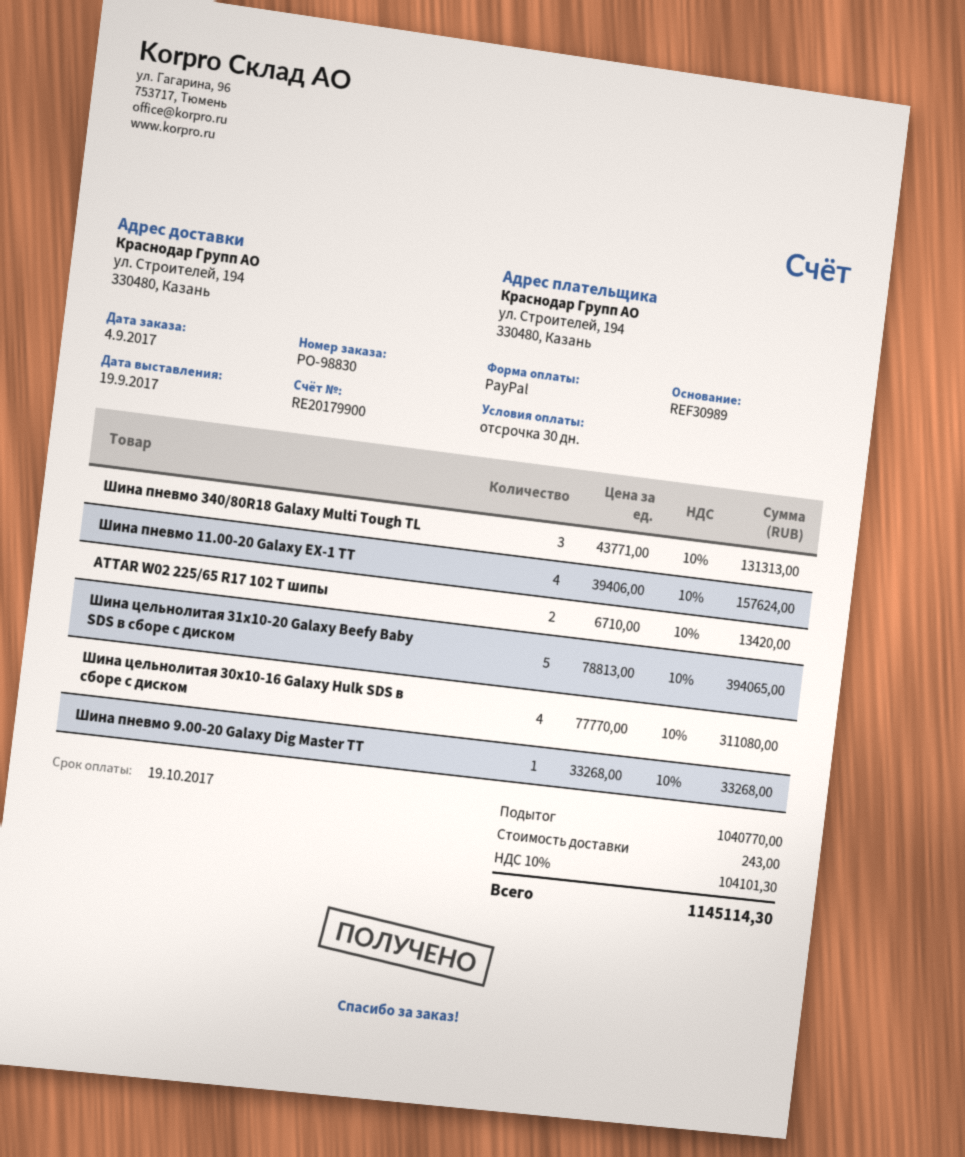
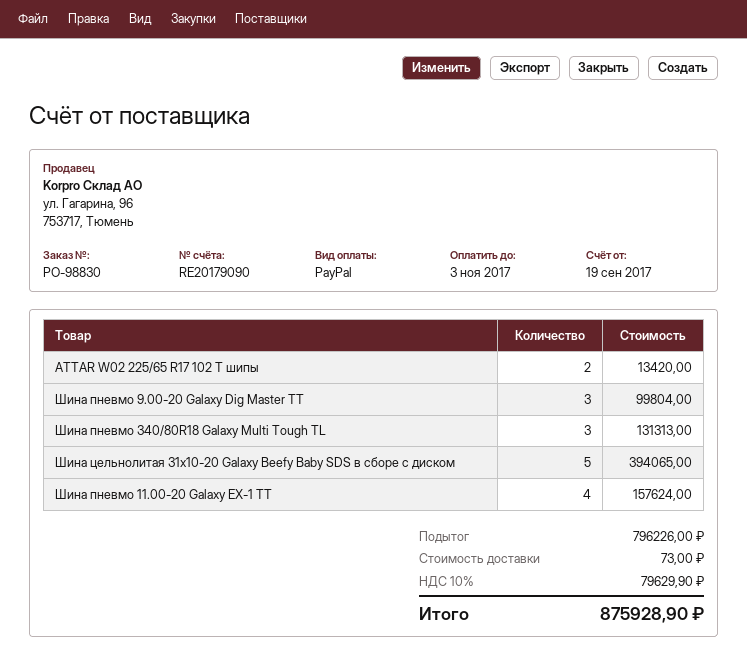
invoice number: RE20179900 -> RE20179090
due date: 2017-10-19 -> 2017-11-03
Шина цельнолитая 30x10-16 Galaxy Hulk SDS в сборе с диском: 4 for 311080.00 -> none
Шина пневмо 9.00-20 Galaxy Dig Master TT: 1 for 33268.00 -> 3 for 99804.00
subtotal: 1040770.00 -> 796226.00
shipping: 243.00 -> 73.00
tax: 10% = 104101.30 -> 10% = 79629.90
total: 1145114.30 -> 875928.90

